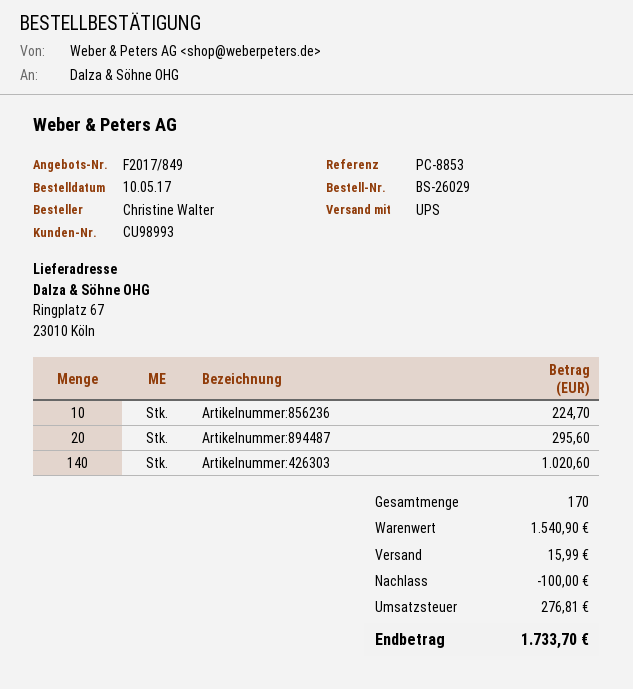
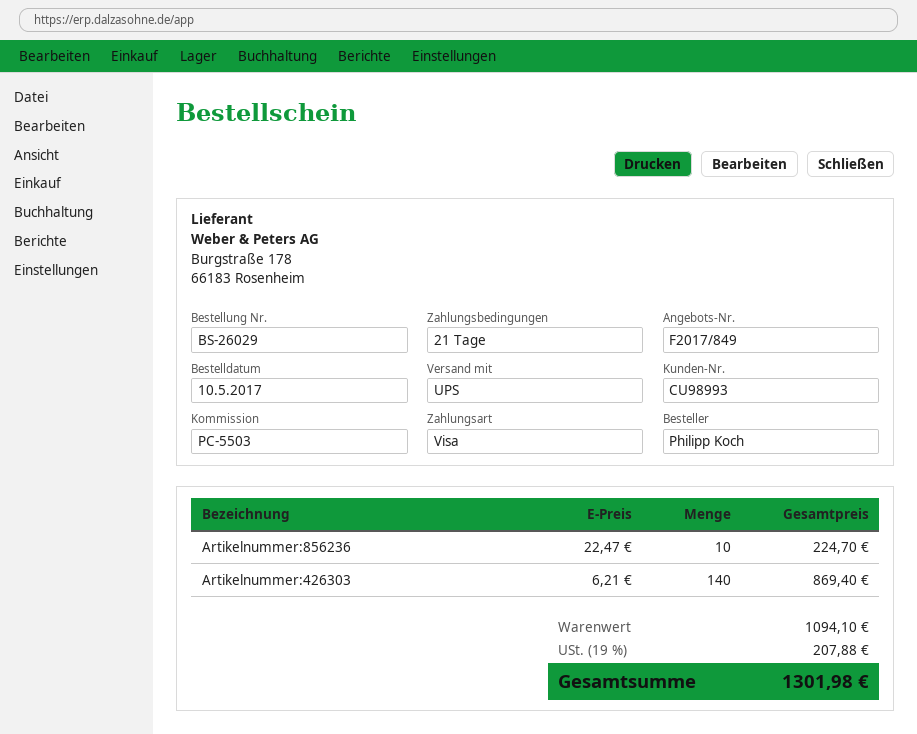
reference: PC-8853 -> PC-5503
ordered by: Christine Walter -> Philipp Koch
Artikelnummer:894487: 20 for 295.60 -> none
Artikelnummer:426303: 140 for 1020.60 -> 140 for 869.40
subtotal: 1540.90 -> 1094.10
discount: 100.00 -> none
shipping: 15.99 -> none
tax: 276.81 -> 207.88
total: 1733.70 -> 1301.98

